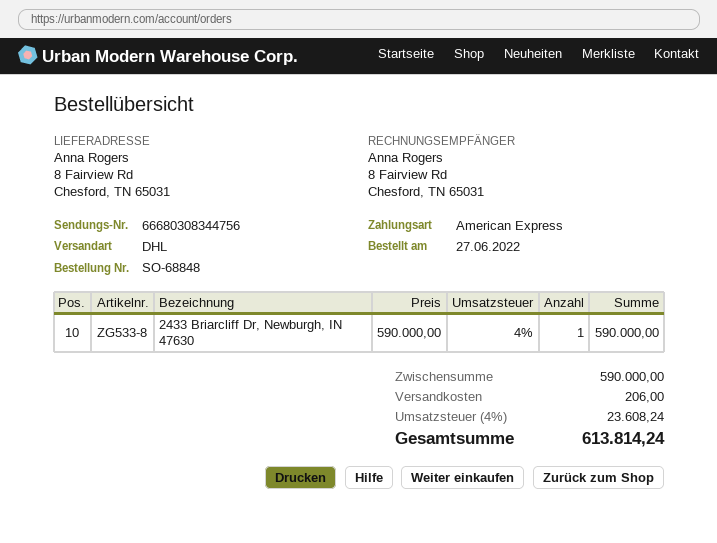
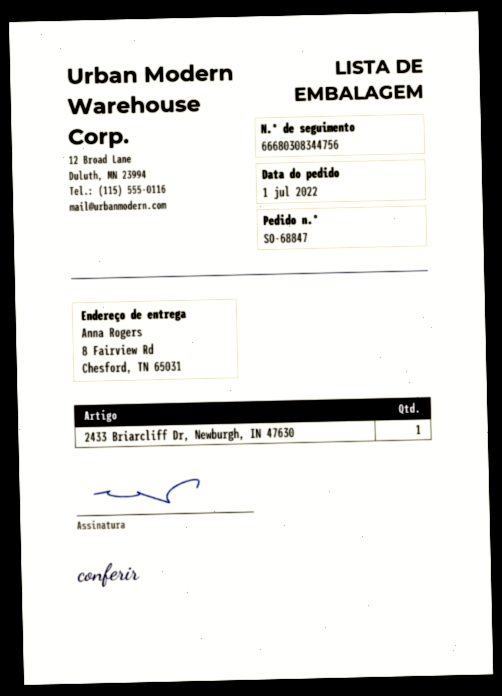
order number: SO-68848 -> SO-68847
order date: 2022-06-27 -> 2022-07-01

